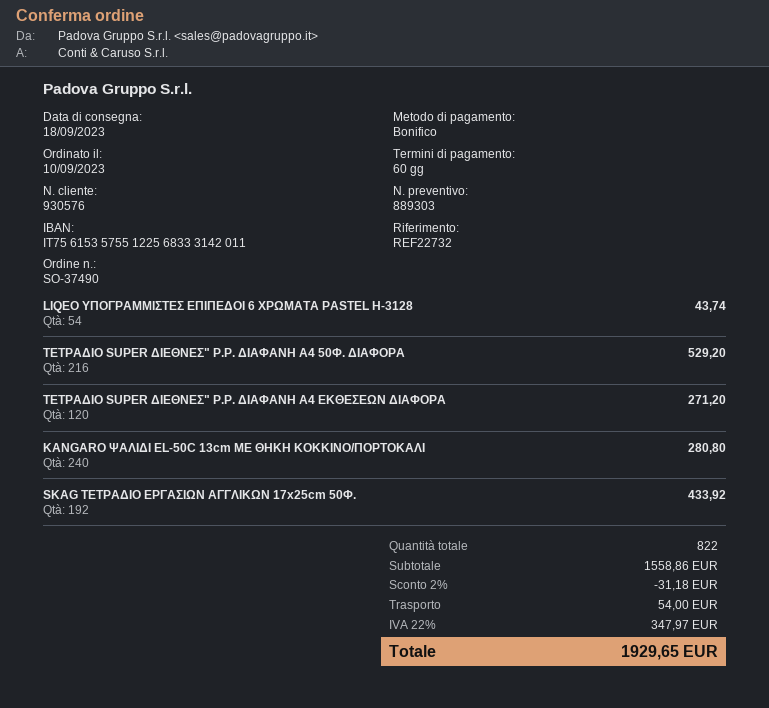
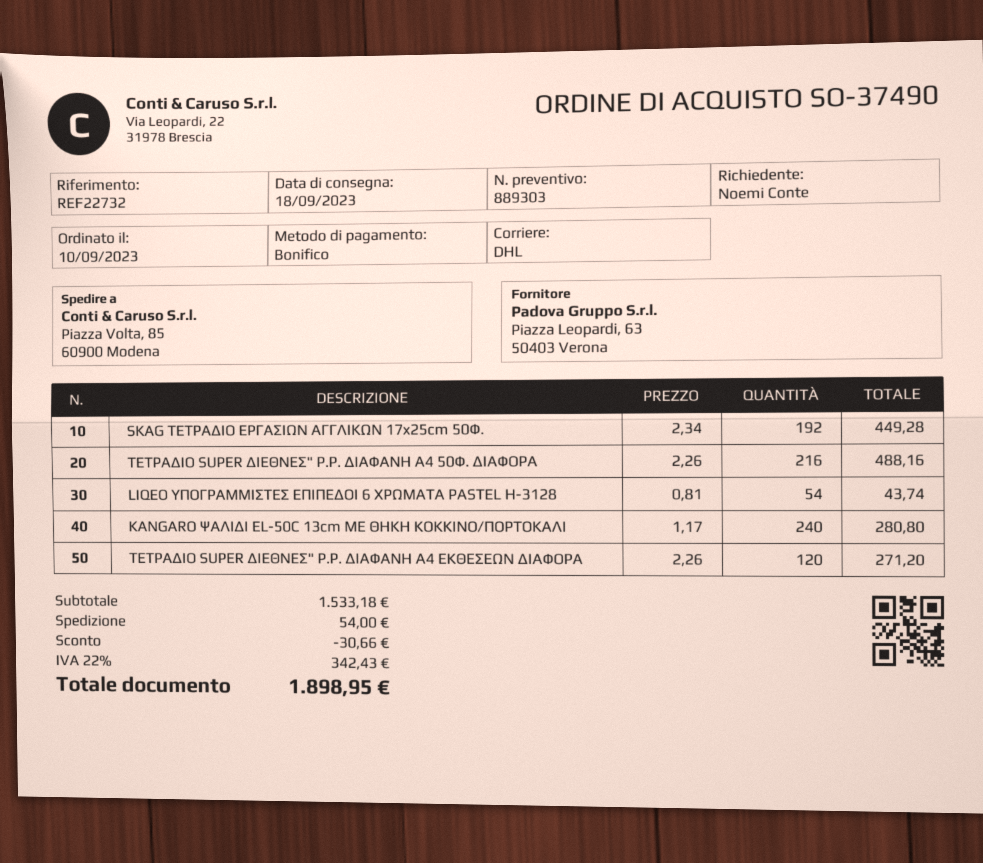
ΤΕΤΡΑΔΙΟ SUPER ΔΙΕΘΝΕΣ" P.P. ΔΙΑΦΑΝΗ A4 50Φ. ΔΙΑΦΟΡΑ: 216 for 529.20 -> 216 for 488.16
SKAG ΤΕΤΡΑΔΙΟ ΕΡΓΑΣΙΩΝ ΑΓΓΛΙΚΩΝ 17x25cm 50Φ.: 192 for 433.92 -> 192 for 449.28
subtotal: 1558.86 -> 1533.18
discount: 31.18 -> 30.66
tax: 22% = 347.97 -> 22% = 342.43
total: 1929.65 -> 1898.95

